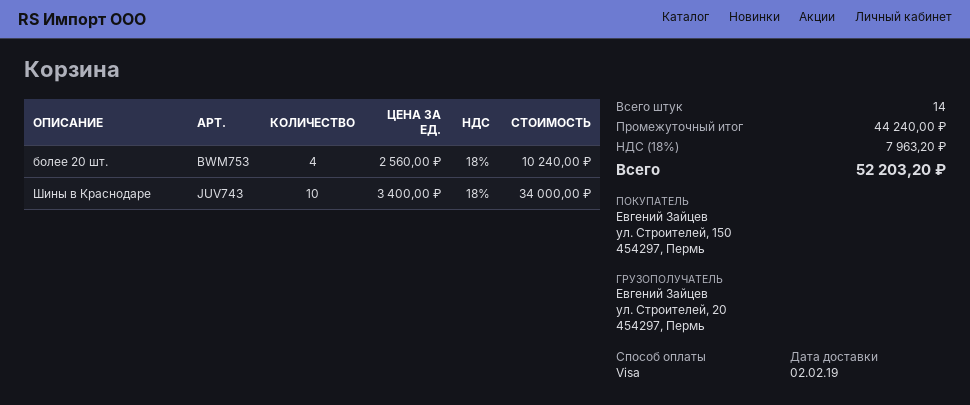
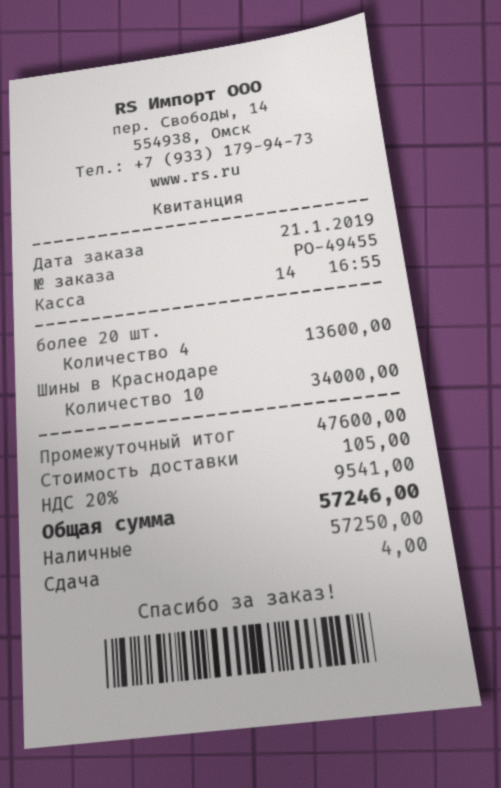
payment method: Visa -> cash
более 20 шт.: 4 for 10240.00 -> 4 for 13600.00
subtotal: 44240.00 -> 47600.00
shipping: none -> 105.00
tax: 18% = 7963.20 -> 20% = 9541.00
total: 52203.20 -> 57246.00

